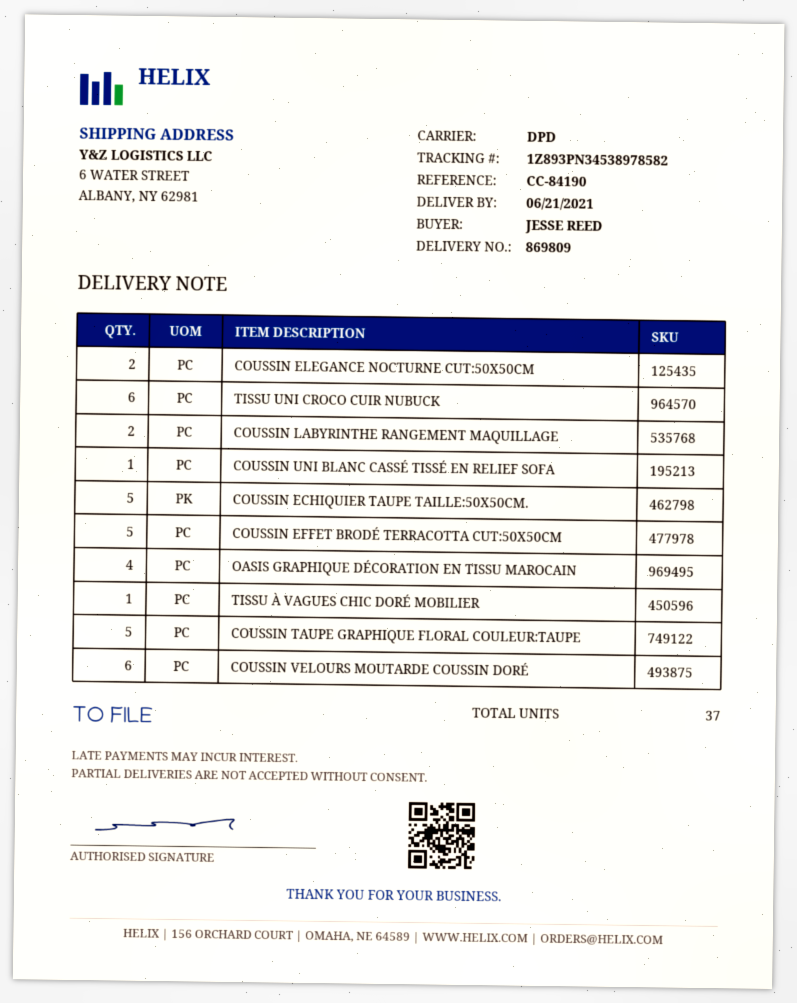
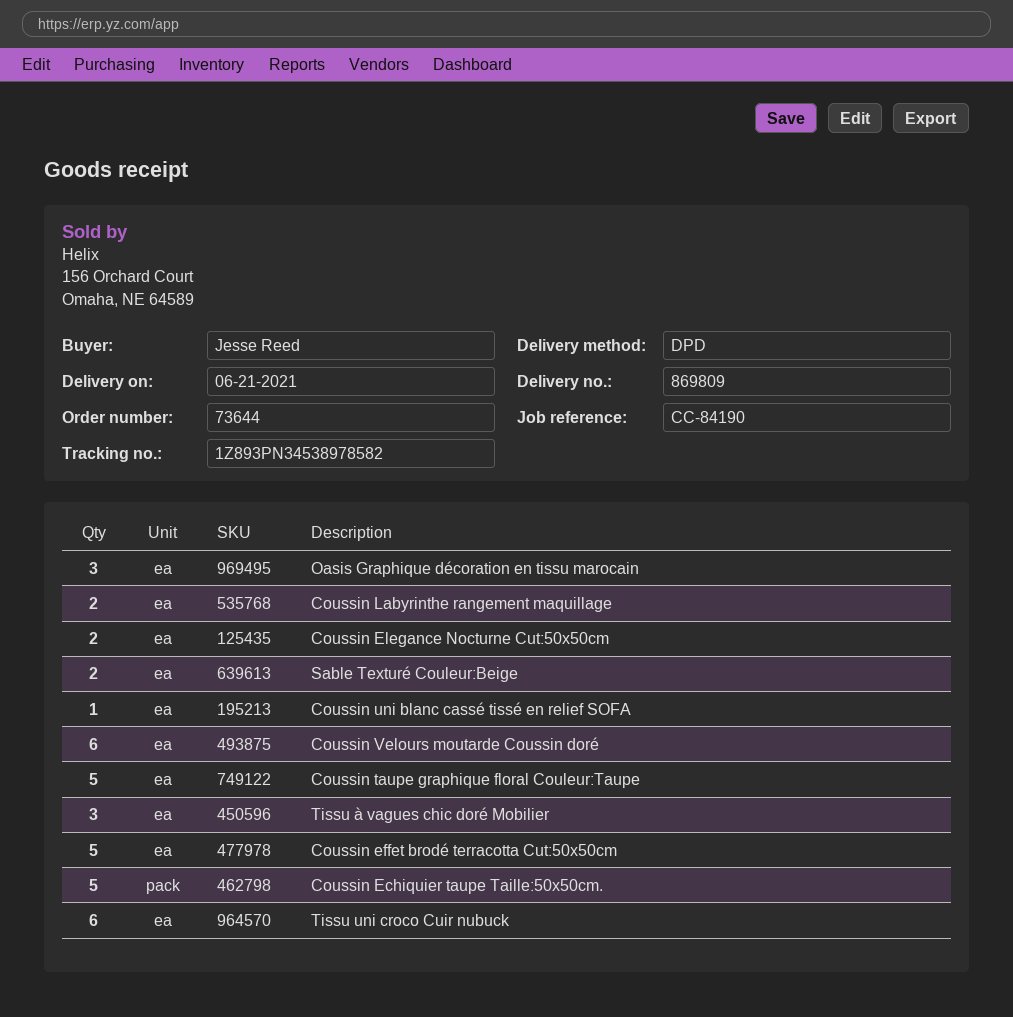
OASIS GRAPHIQUE DÉCORATION EN TISSU MAROCAIN: 4 -> 3
TISSU À VAGUES CHIC DORÉ MOBILIER: 1 -> 3
Sable Texturé Couleur:Beige: none -> 2

